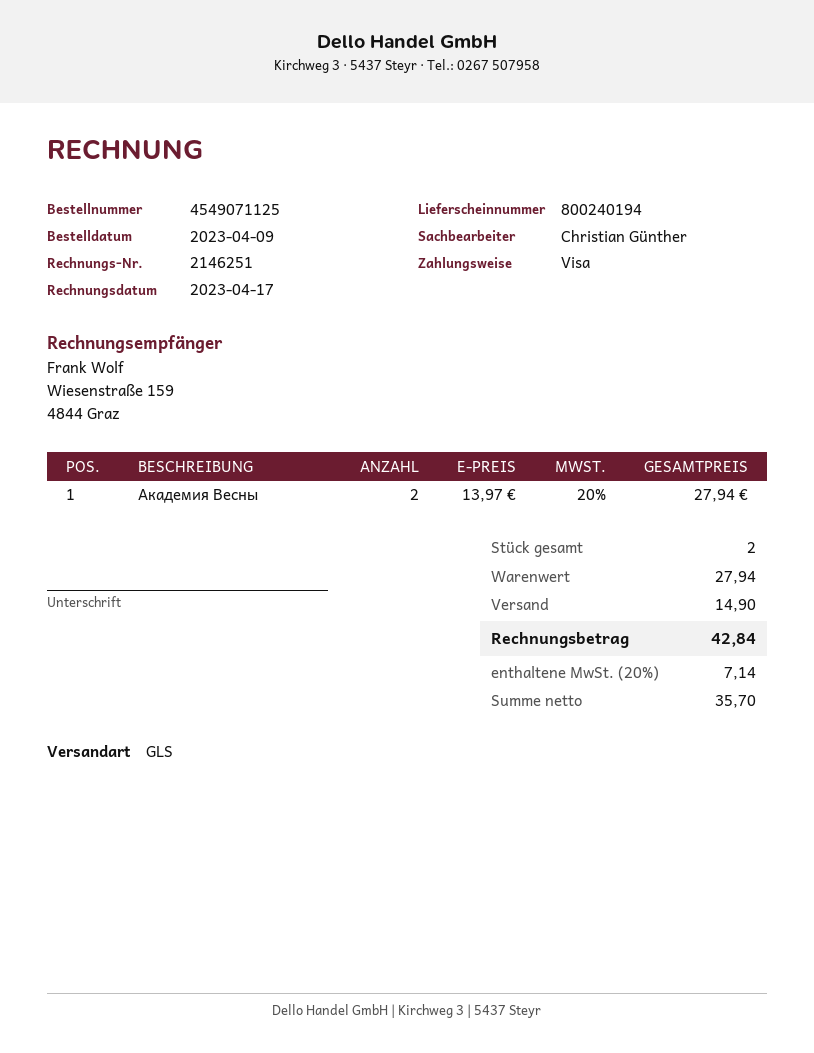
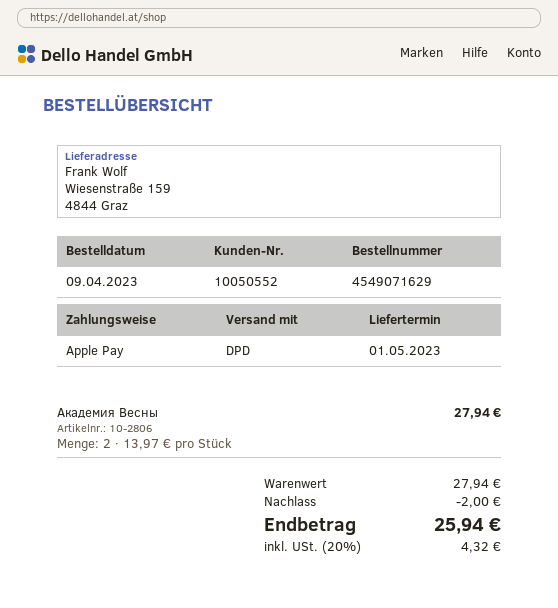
order number: 4549071125 -> 4549071629
payment method: Visa -> Apple Pay
shipping method: GLS -> DPD
discount: none -> 2.00
shipping: 14.90 -> none
tax: 20% = 7.14 -> 20% = 4.32
total: 42.84 -> 25.94

